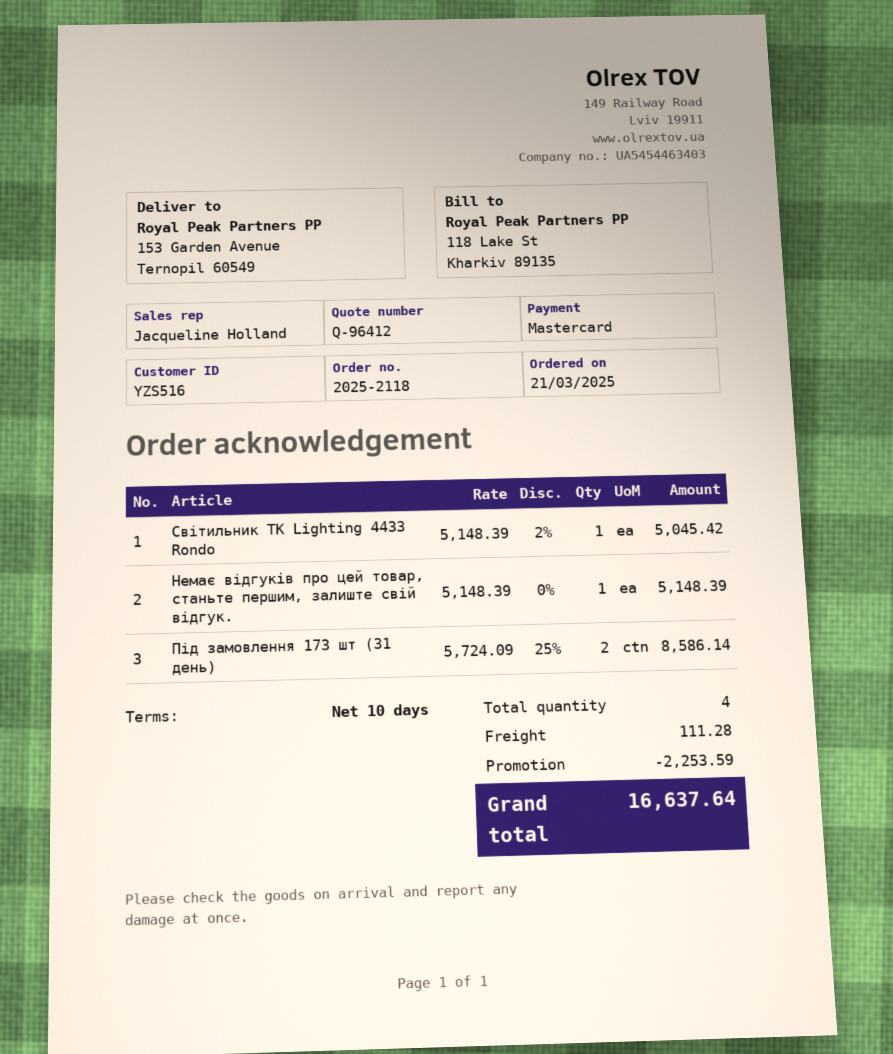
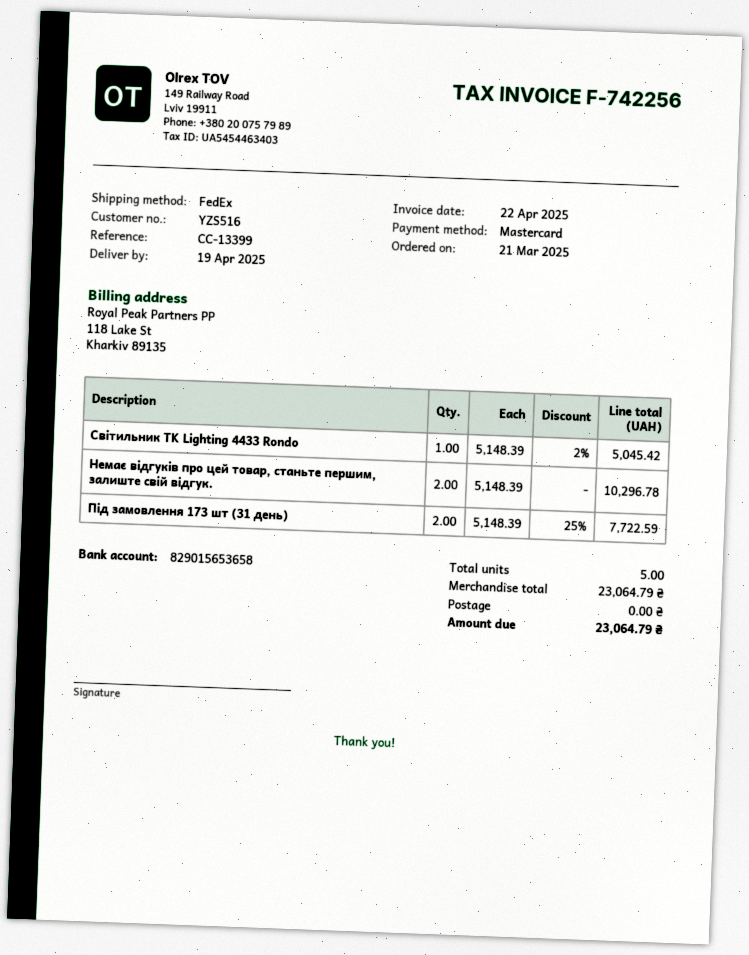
Немає відгуків про цей товар, станьте першим, залиште свій відгук.: 1 x 5148.39 = 5148.39 -> 2 x 5148.39 = 10296.78
Під замовлення 173 шт (31 день): 2 x 5724.09 - 25% = 8586.14 -> 2 x 5148.39 - 25% = 7722.59
total quantity: 4 -> 5
discount: 2253.59 -> none
shipping: 111.28 -> 0.00
total: 16637.64 -> 23064.79

